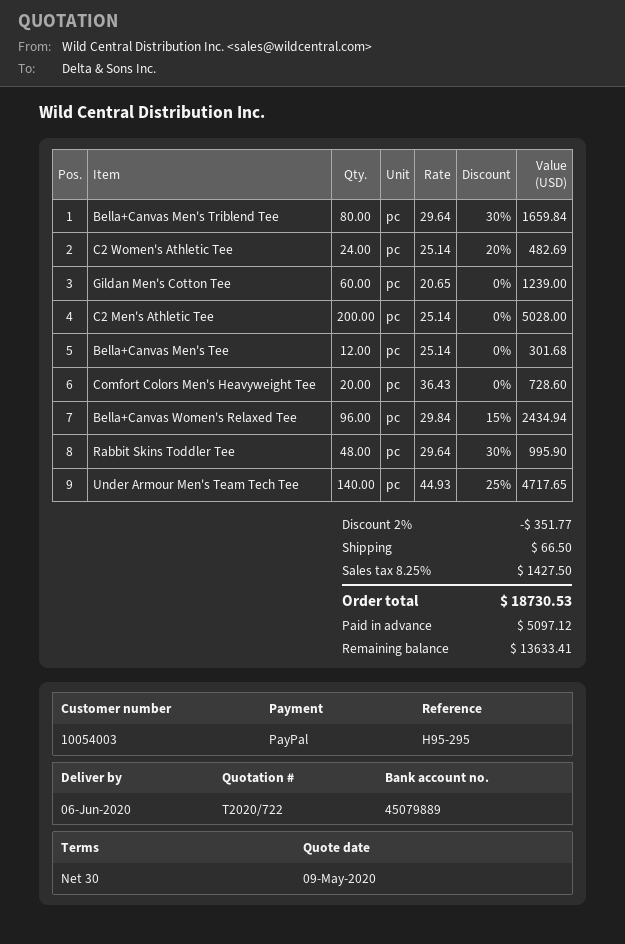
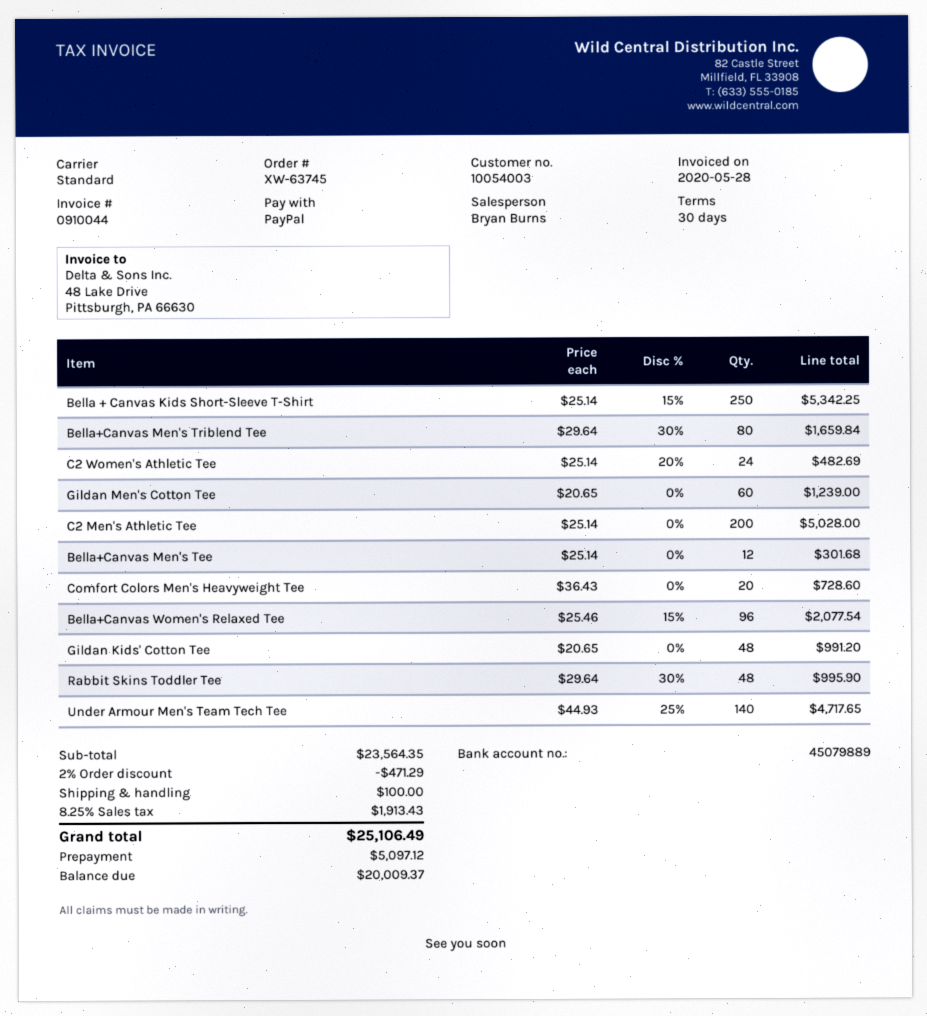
Bella+Canvas Women's Relaxed Tee: 96 x 29.84 - 15% = 2434.94 -> 96 x 25.46 - 15% = 2077.54
Bella + Canvas Kids Short-Sleeve T-Shirt: none -> 250 x 25.14 - 15% = 5342.25
Gildan Kids' Cotton Tee: none -> 48 x 20.65 = 991.20
discount: 2% = 351.77 -> 2% = 471.29
shipping: 66.50 -> 100.00
tax: 8.25% = 1427.50 -> 8.25% = 1913.43
total: 18730.53 -> 25106.49
balance: 13633.41 -> 20009.37

